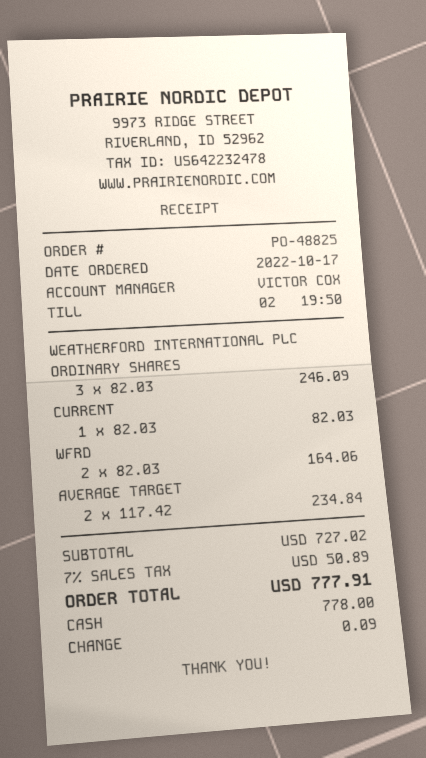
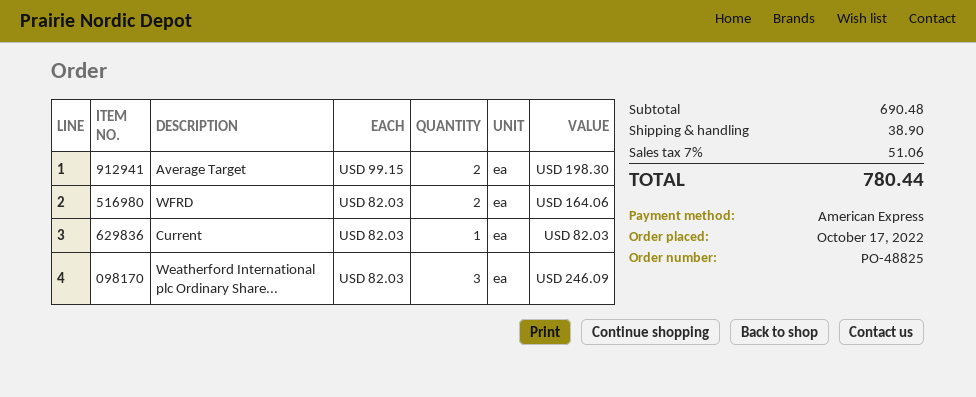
payment method: cash -> American Express
AVERAGE TARGET: 2 x 117.42 = 234.84 -> 2 x 99.15 = 198.30
subtotal: 727.02 -> 690.48
shipping: none -> 38.90
tax: 7% = 50.89 -> 7% = 51.06
total: 777.91 -> 780.44

